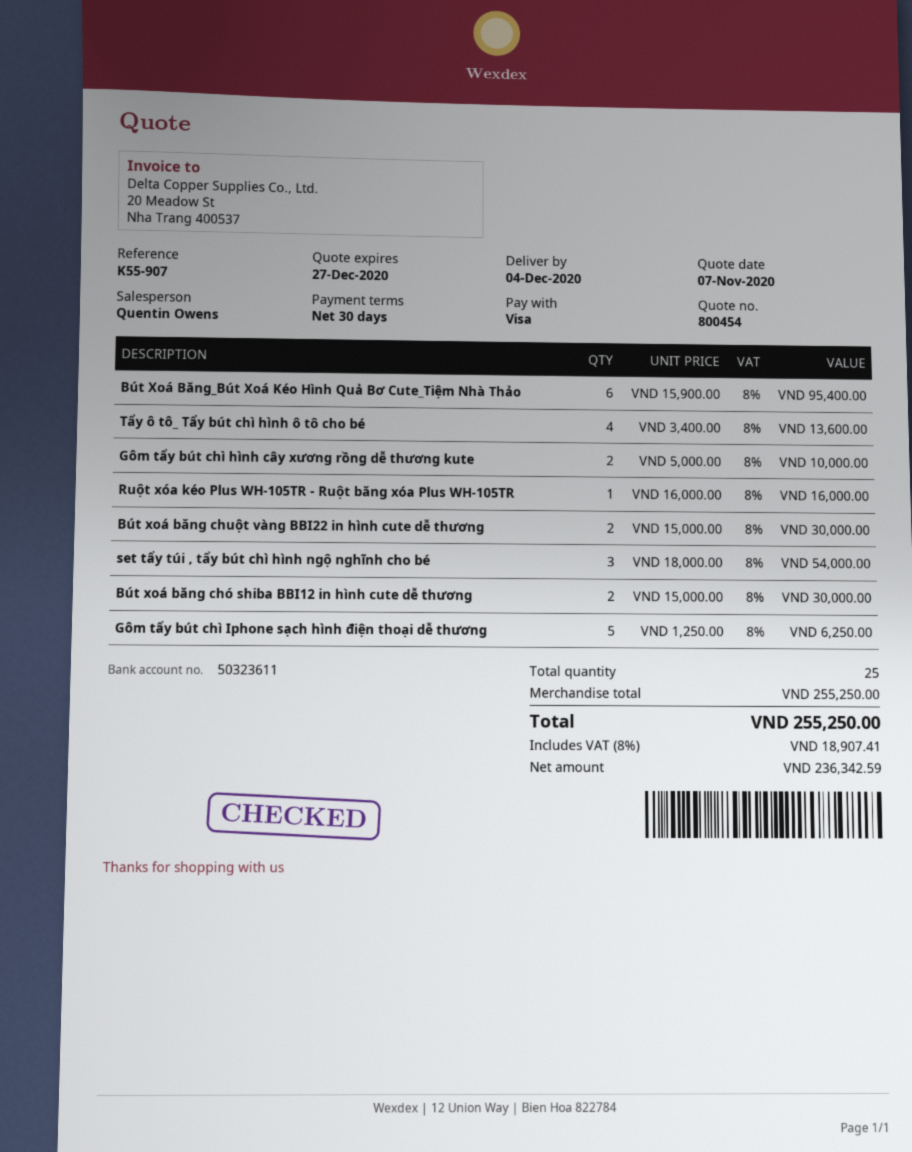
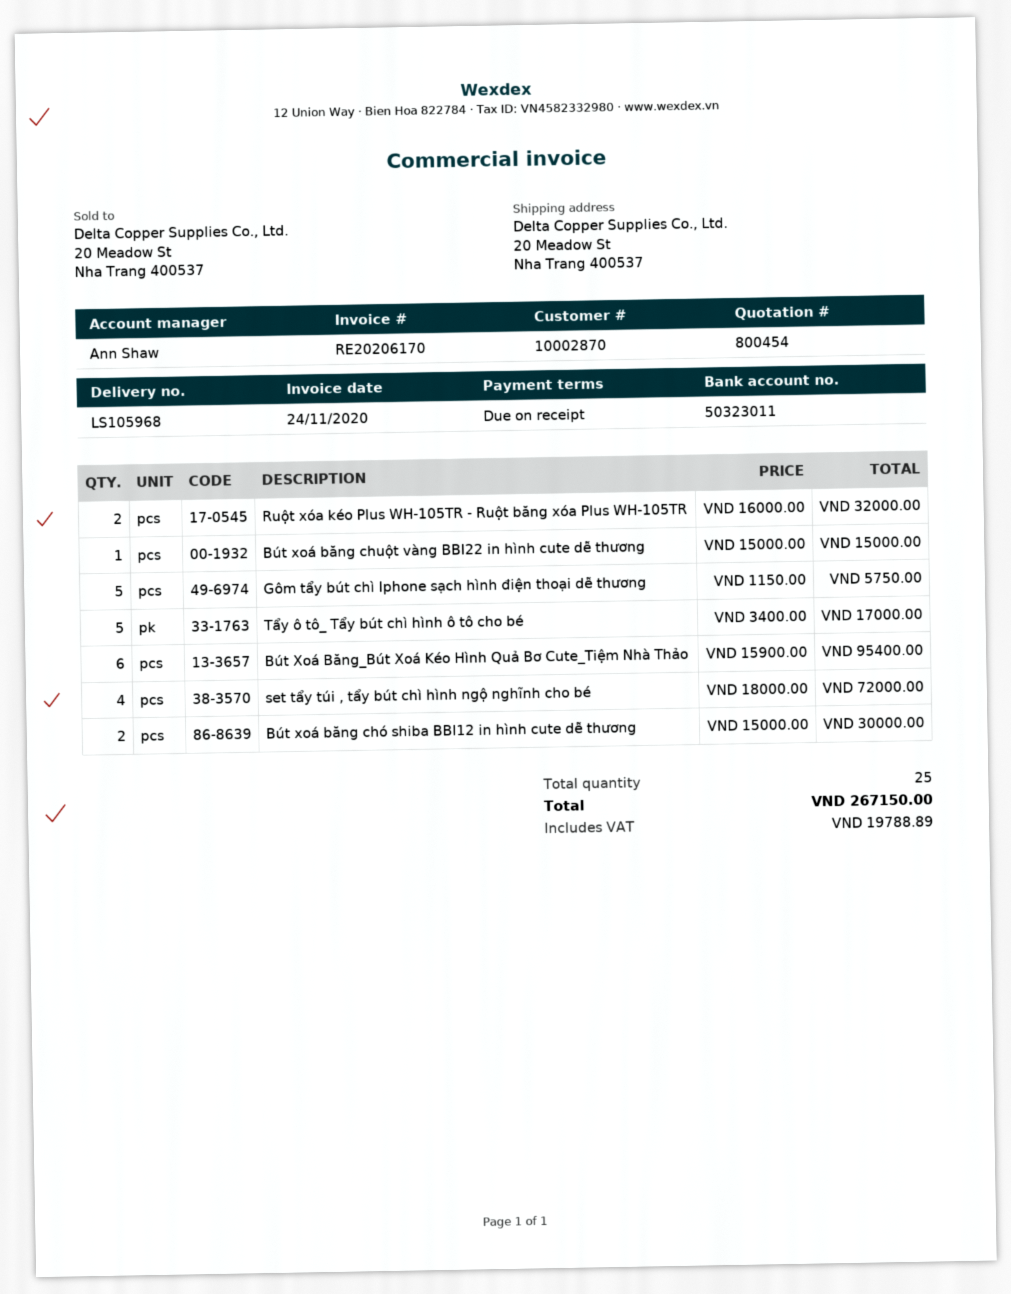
payment terms: 30 days -> on receipt
sales rep: Quentin Owens -> Ann Shaw
bank account: 50323611 -> 50323011
Tẩy ô tô_ Tẩy bút chì hình ô tô cho bé: 4 x 3400.00 = 13600.00 -> 5 x 3400.00 = 17000.00
Gôm tẩy bút chì hình cây xương rồng dễ thương kute: 2 x 5000.00 = 10000.00 -> none
Ruột xóa kéo Plus WH-105TR - Ruột băng xóa Plus WH-105TR: 1 x 16000.00 = 16000.00 -> 2 x 16000.00 = 32000.00
Bút xoá băng chuột vàng BBI22 in hình cute dễ thương: 2 x 15000.00 = 30000.00 -> 1 x 15000.00 = 15000.00
set tẩy túi , tẩy bút chì hình ngộ nghĩnh cho bé: 3 x 18000.00 = 54000.00 -> 4 x 18000.00 = 72000.00
Gôm tẩy bút chì Iphone sạch hình điện thoại dễ thương: 5 x 1250.00 = 6250.00 -> 5 x 1150.00 = 5750.00
tax: 18907.41 -> 19788.89
total: 255250.00 -> 267150.00

